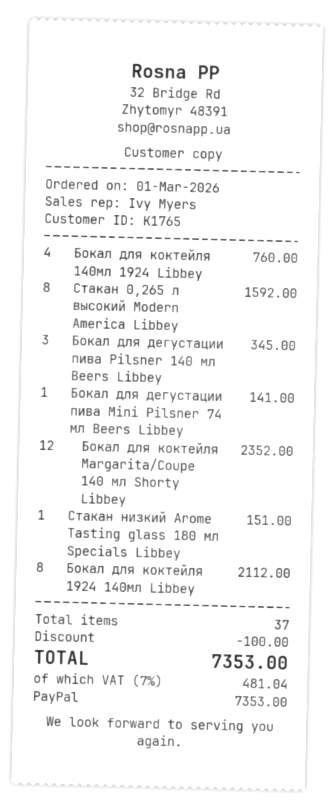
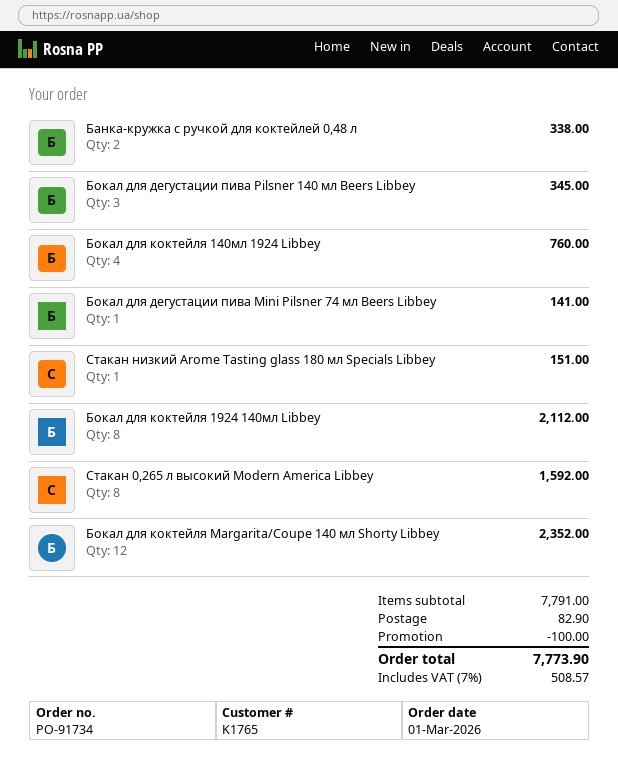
Банка-кружка c ручкой для коктейлей 0,48 л: none -> 2 for 338.00
shipping: none -> 82.90
tax: 7% = 481.04 -> 7% = 508.57
total: 7353.00 -> 7773.90

